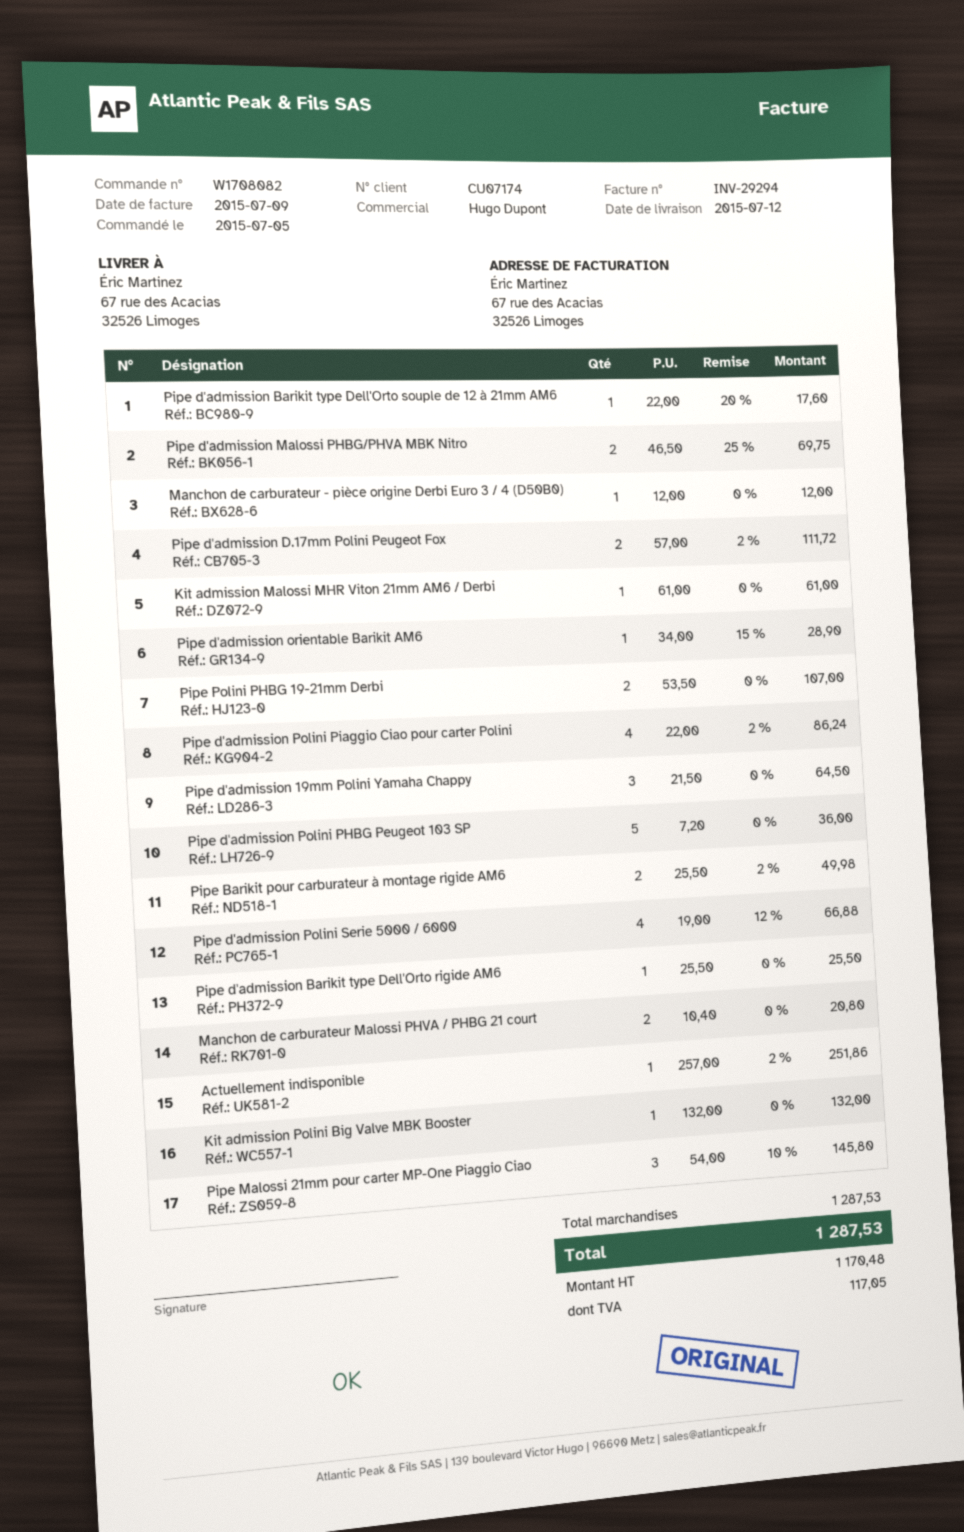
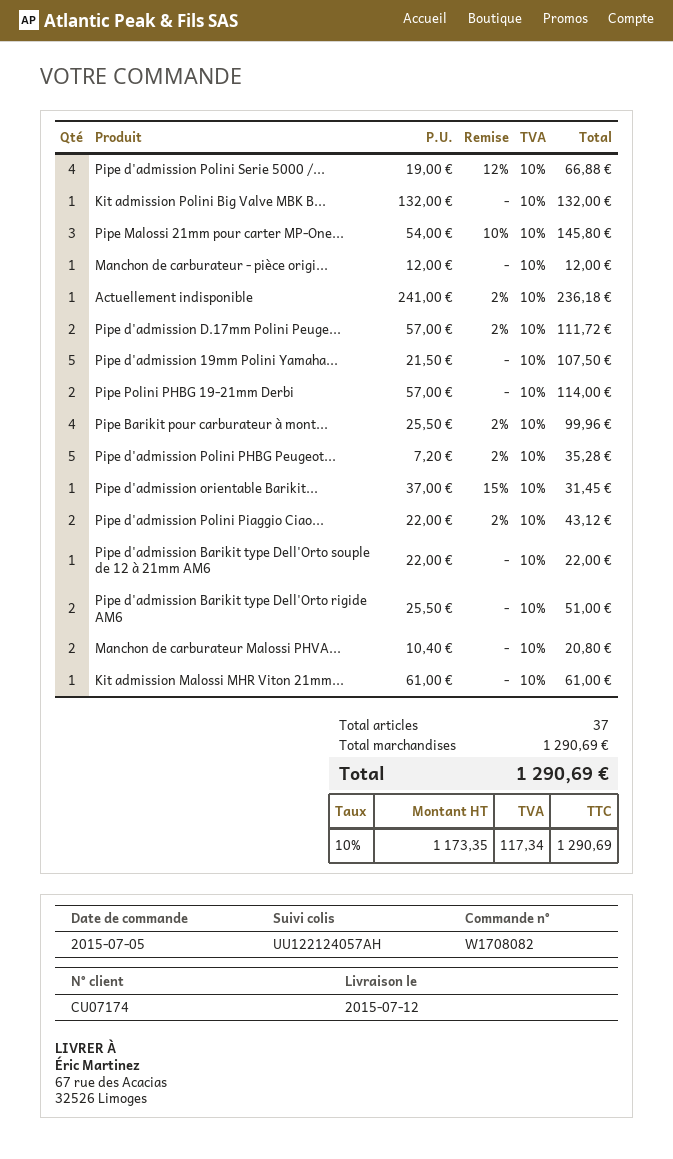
Pipe d'admission Barikit type Dell'Orto souple de 12 à 21mm AM6: 1 x 22.00 - 20% = 17.60 -> 1 x 22.00 = 22.00
Pipe d'admission Malossi PHBG/PHVA MBK Nitro: 2 x 46.50 - 25% = 69.75 -> none
Pipe d'admission orientable Barikit AM6: 1 x 34.00 - 15% = 28.90 -> 1 x 37.00 - 15% = 31.45
Pipe Polini PHBG 19-21mm Derbi: 2 x 53.50 = 107.00 -> 2 x 57.00 = 114.00
Pipe d'admission Polini Piaggio Ciao pour carter Polini: 4 x 22.00 - 2% = 86.24 -> 2 x 22.00 - 2% = 43.12
Pipe d'admission 19mm Polini Yamaha Chappy: 3 x 21.50 = 64.50 -> 5 x 21.50 = 107.50
Pipe d'admission Polini PHBG Peugeot 103 SP: 5 x 7.20 = 36.00 -> 5 x 7.20 - 2% = 35.28
Pipe Barikit pour carburateur à montage rigide AM6: 2 x 25.50 - 2% = 49.98 -> 4 x 25.50 - 2% = 99.96
Pipe d'admission Barikit type Dell'Orto rigide AM6: 1 x 25.50 = 25.50 -> 2 x 25.50 = 51.00
Actuellement indisponible: 1 x 257.00 - 2% = 251.86 -> 1 x 241.00 - 2% = 236.18
subtotal: 1287.53 -> 1290.69
net: 1170.48 -> 1173.35
tax: 117.05 -> 117.34
total: 1287.53 -> 1290.69

